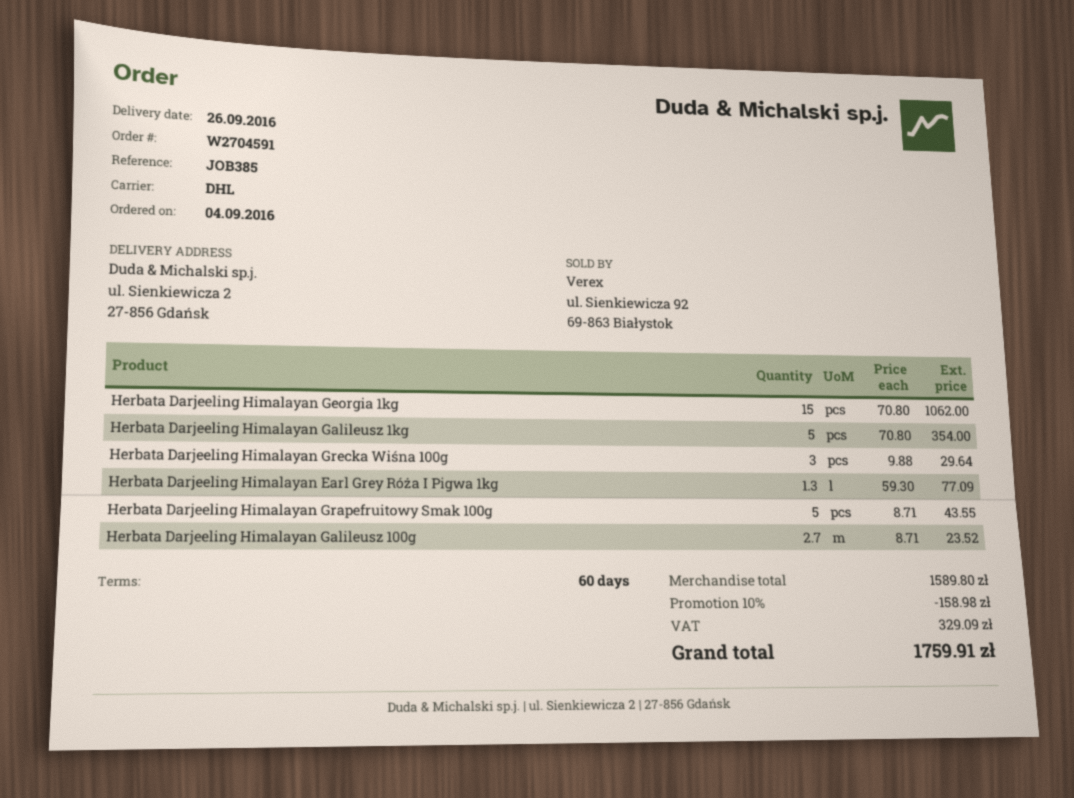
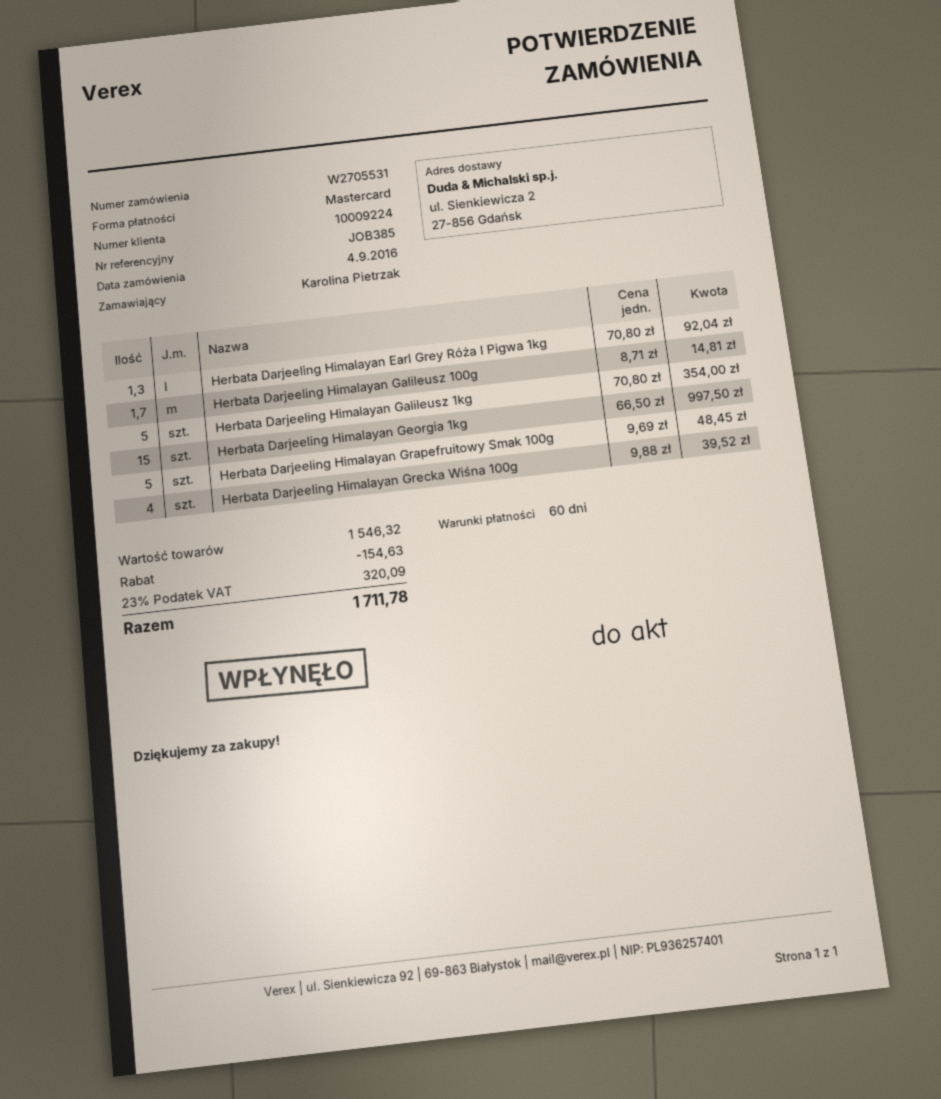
order number: W2704591 -> W2705531
Herbata Darjeeling Himalayan Georgia 1kg: 15 x 70.80 = 1062.00 -> 15 x 66.50 = 997.50
Herbata Darjeeling Himalayan Grecka Wiśna 100g: 3 x 9.88 = 29.64 -> 4 x 9.88 = 39.52
Herbata Darjeeling Himalayan Earl Grey Róża I Pigwa 1kg: 1.3 x 59.30 = 77.09 -> 1.3 x 70.80 = 92.04
Herbata Darjeeling Himalayan Grapefruitowy Smak 100g: 5 x 8.71 = 43.55 -> 5 x 9.69 = 48.45
Herbata Darjeeling Himalayan Galileusz 100g: 2.7 x 8.71 = 23.52 -> 1.7 x 8.71 = 14.81
subtotal: 1589.80 -> 1546.32
discount: 158.98 -> 154.63
tax: 329.09 -> 320.09
total: 1759.91 -> 1711.78

